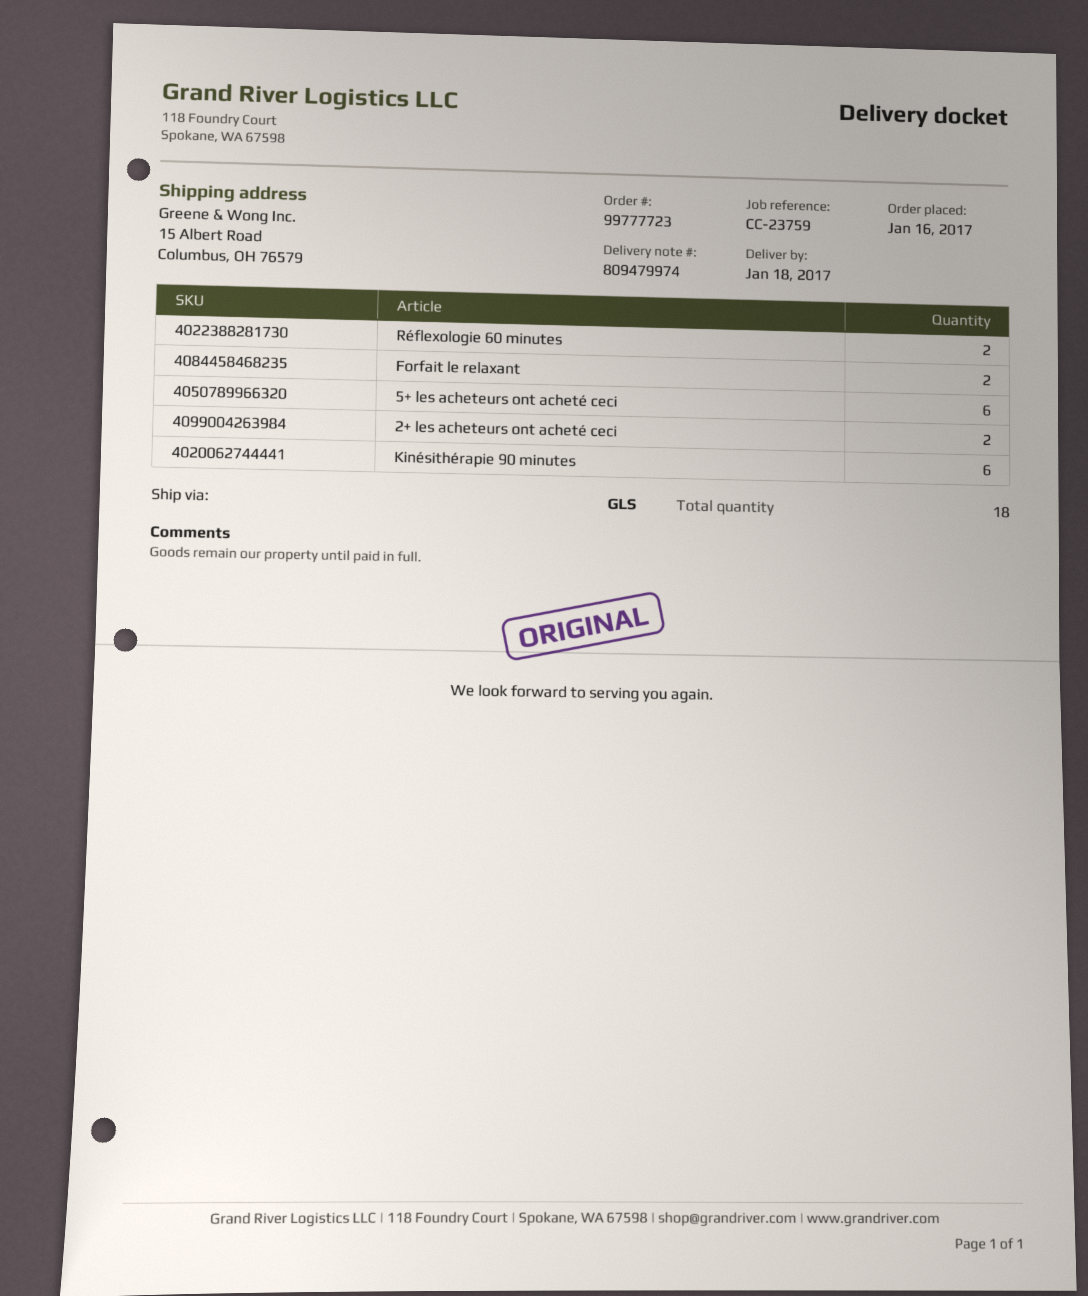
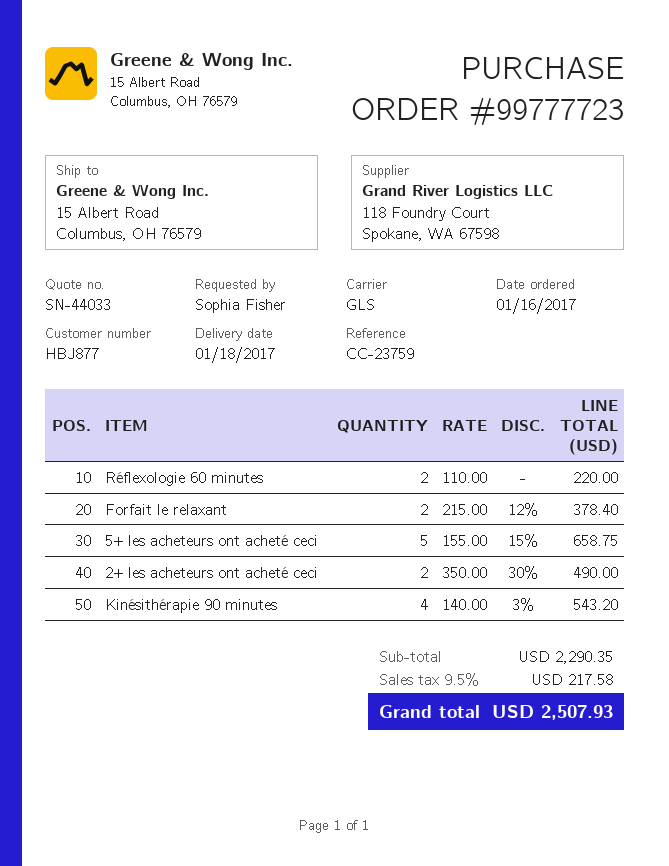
5+ les acheteurs ont acheté ceci: 6 -> 5
Kinésithérapie 90 minutes: 6 -> 4

